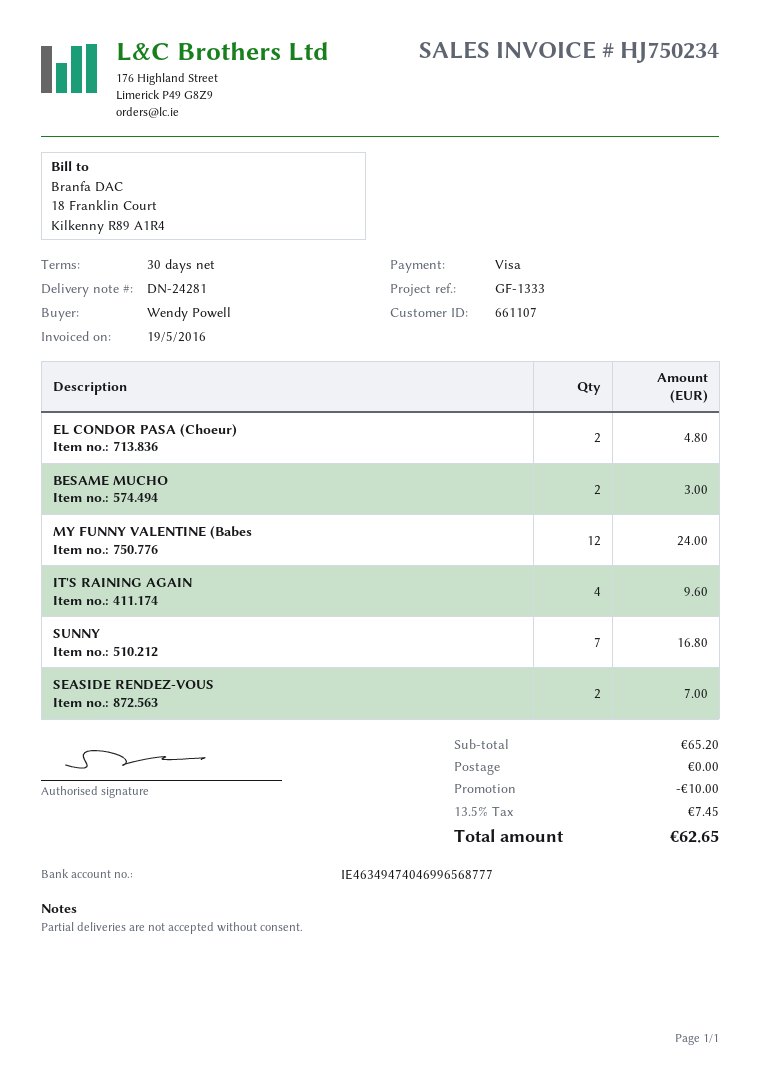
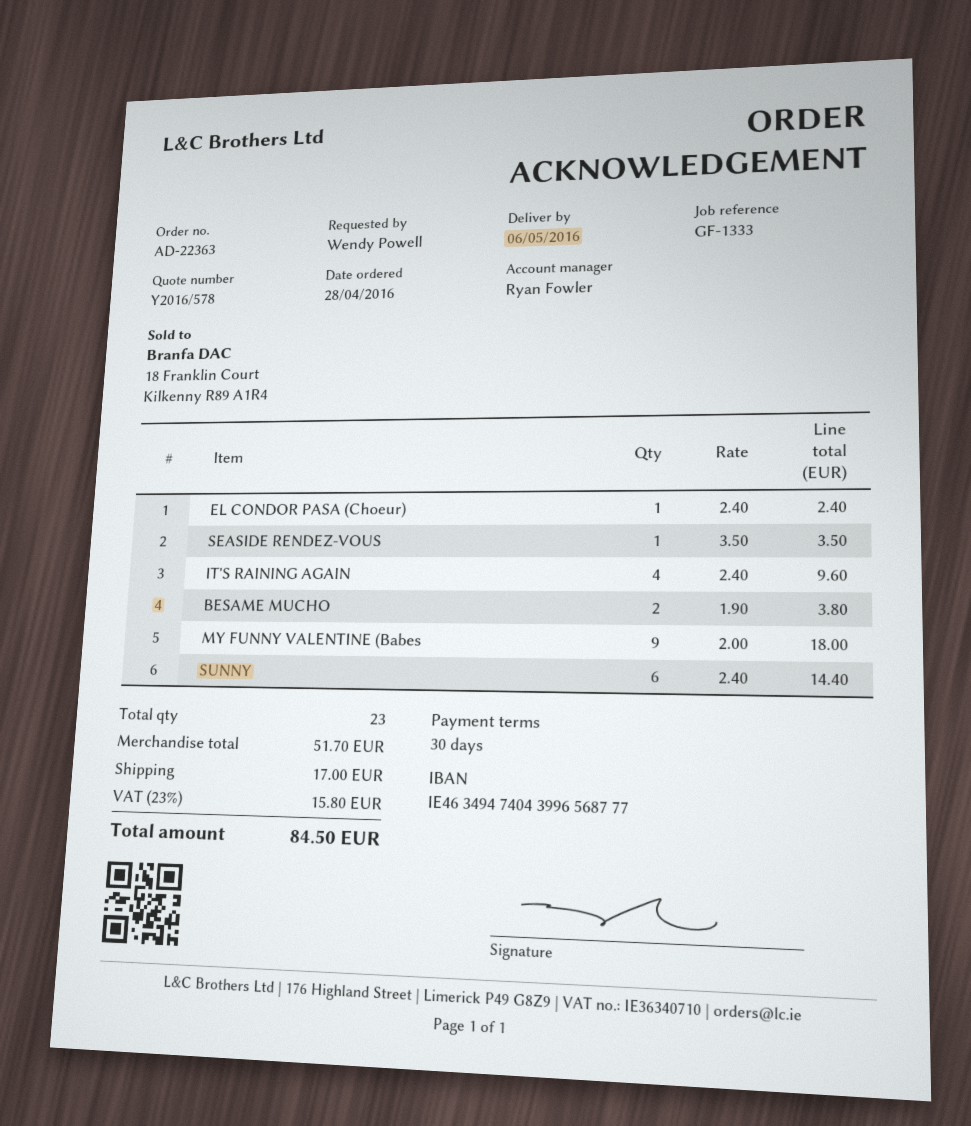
bank account: IE46349474046996568777 -> IE46349474043996568777
EL CONDOR PASA (Choeur): 2 for 4.80 -> 1 for 2.40
BESAME MUCHO: 2 for 3.00 -> 2 for 3.80
MY FUNNY VALENTINE (Babes: 12 for 24.00 -> 9 for 18.00
SUNNY: 7 for 16.80 -> 6 for 14.40
SEASIDE RENDEZ-VOUS: 2 for 7.00 -> 1 for 3.50
subtotal: 65.20 -> 51.70
discount: 10.00 -> none
shipping: 0.00 -> 17.00
tax: 13.5% = 7.45 -> 23% = 15.80
total: 62.65 -> 84.50

